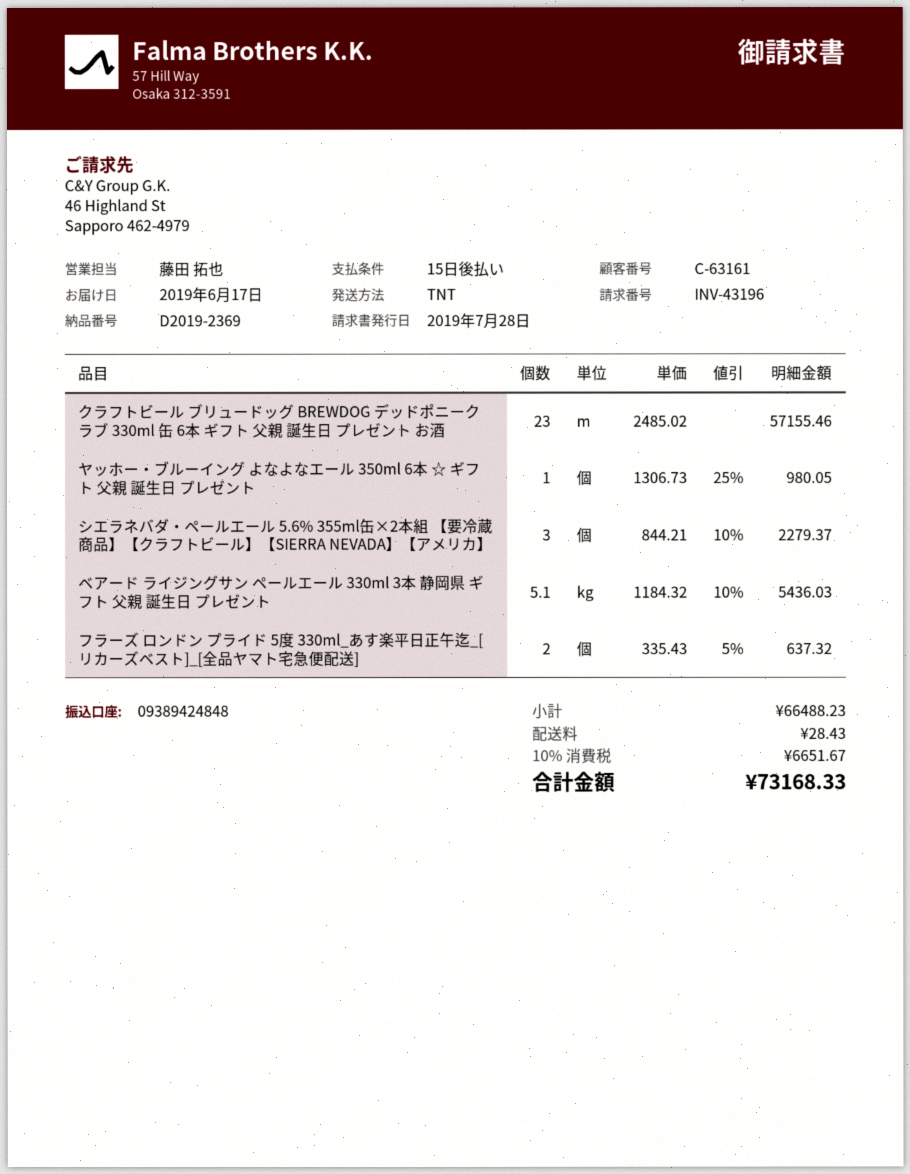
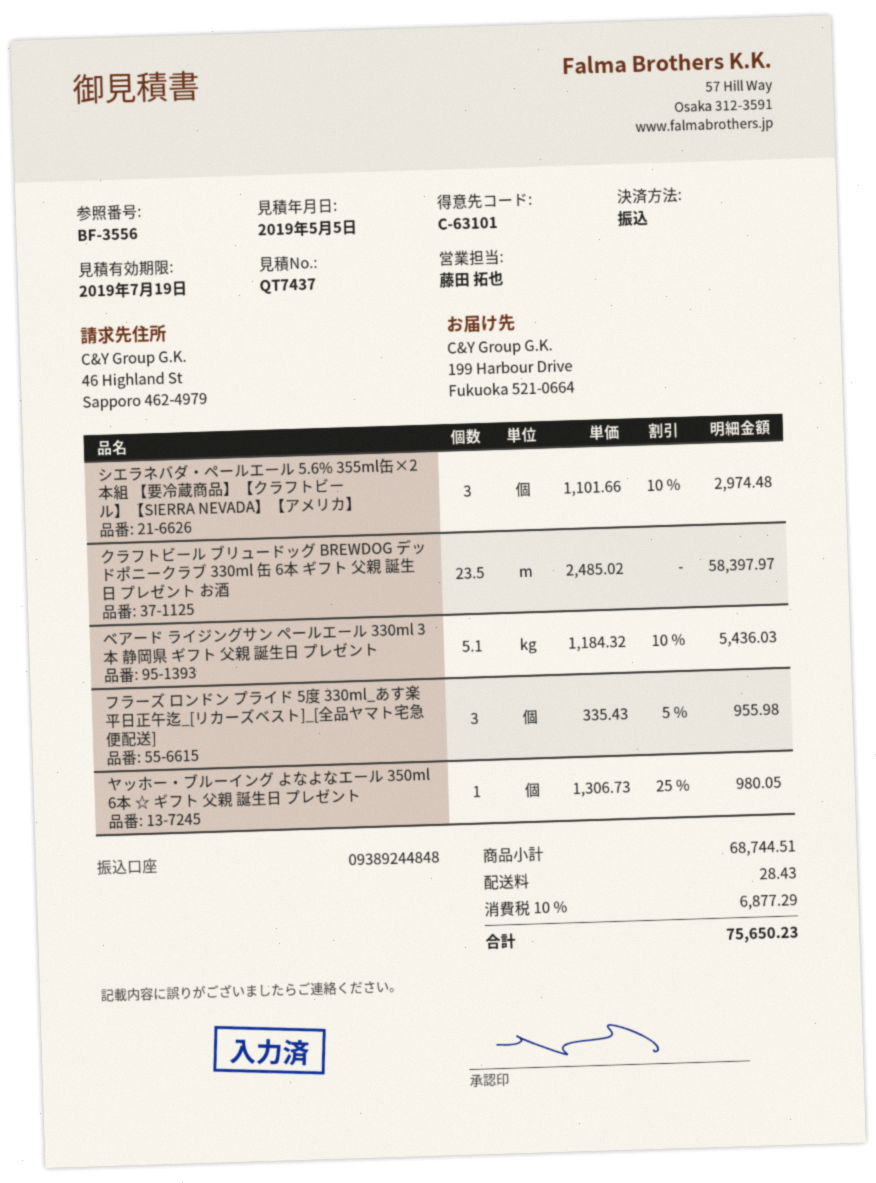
customer number: C-63161 -> C-63101
bank account: 09389424848 -> 09389244848
クラフトビール ブリュードッグ BREWDOG デッドポニークラブ 330ml 缶 6本 ギフト 父親 誕生日 プレゼント お酒: 23 x 2485.02 = 57155.46 -> 23.5 x 2485.02 = 58397.97
シエラネバダ・ペールエール 5.6% 355ml缶×2本組 【要冷蔵商品】【クラフトビール】【SIERRA NEVADA】【アメリカ】: 3 x 844.21 - 10% = 2279.37 -> 3 x 1101.66 - 10% = 2974.48
フラーズ ロンドン プライド 5度 330ml_あす楽平日正午迄_[リカーズベスト]_[全品ヤマト宅急便配送]: 2 x 335.43 - 5% = 637.32 -> 3 x 335.43 - 5% = 955.98
subtotal: 66488.23 -> 68744.51
tax: 10% = 6651.67 -> 10% = 6877.29
total: 73168.33 -> 75650.23

